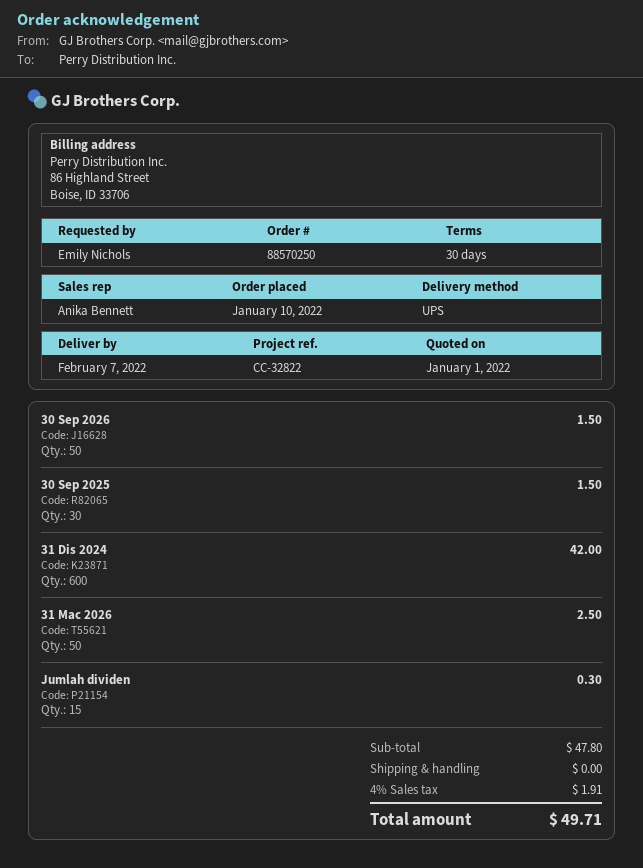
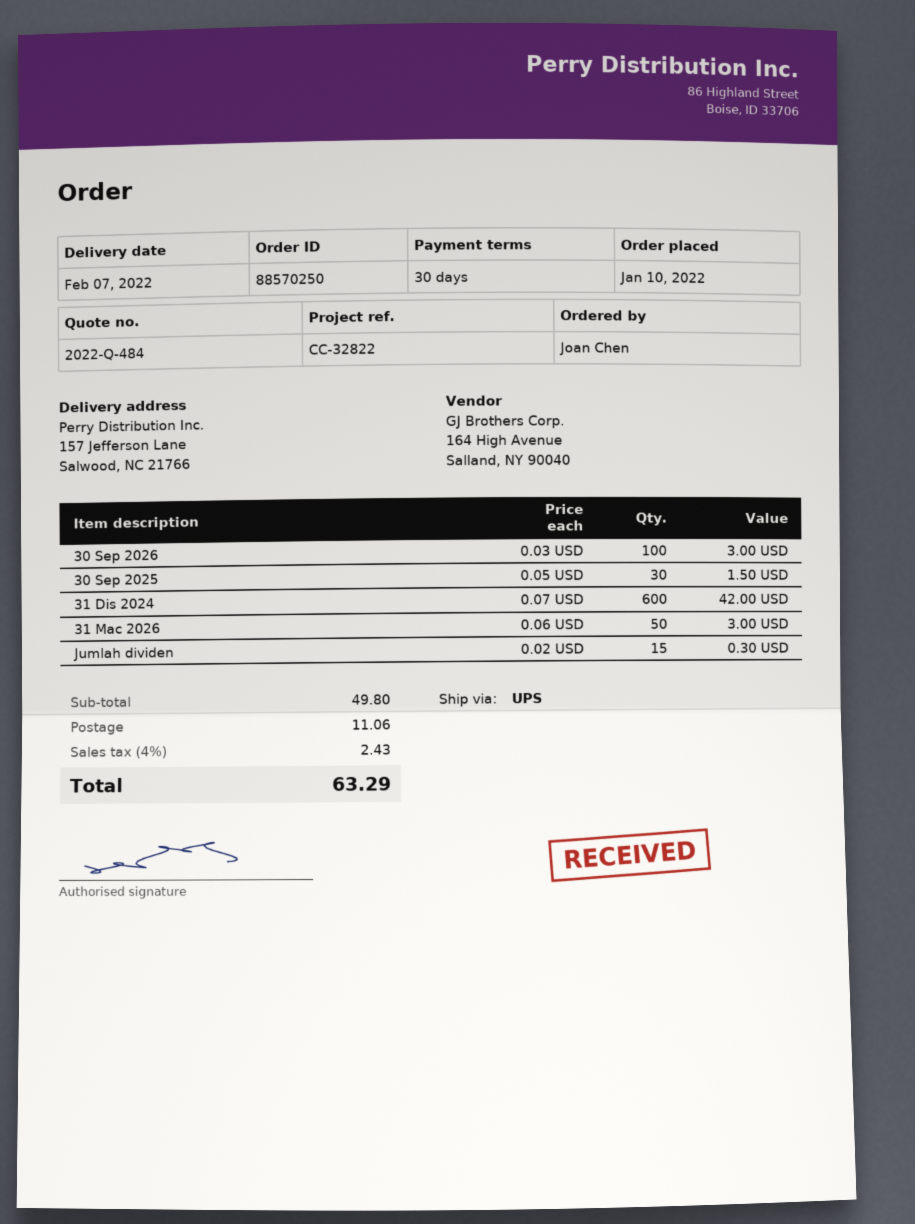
ordered by: Emily Nichols -> Joan Chen
30 Sep 2026: 50 for 1.50 -> 100 for 3.00
31 Mac 2026: 50 for 2.50 -> 50 for 3.00
subtotal: 47.80 -> 49.80
shipping: 0.00 -> 11.06
tax: 4% = 1.91 -> 4% = 2.43
total: 49.71 -> 63.29

